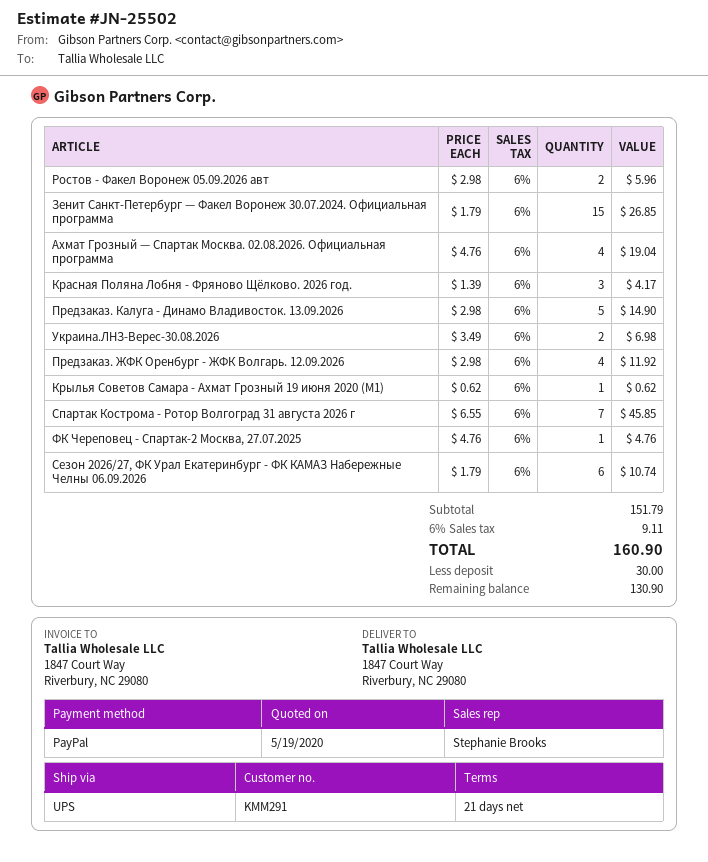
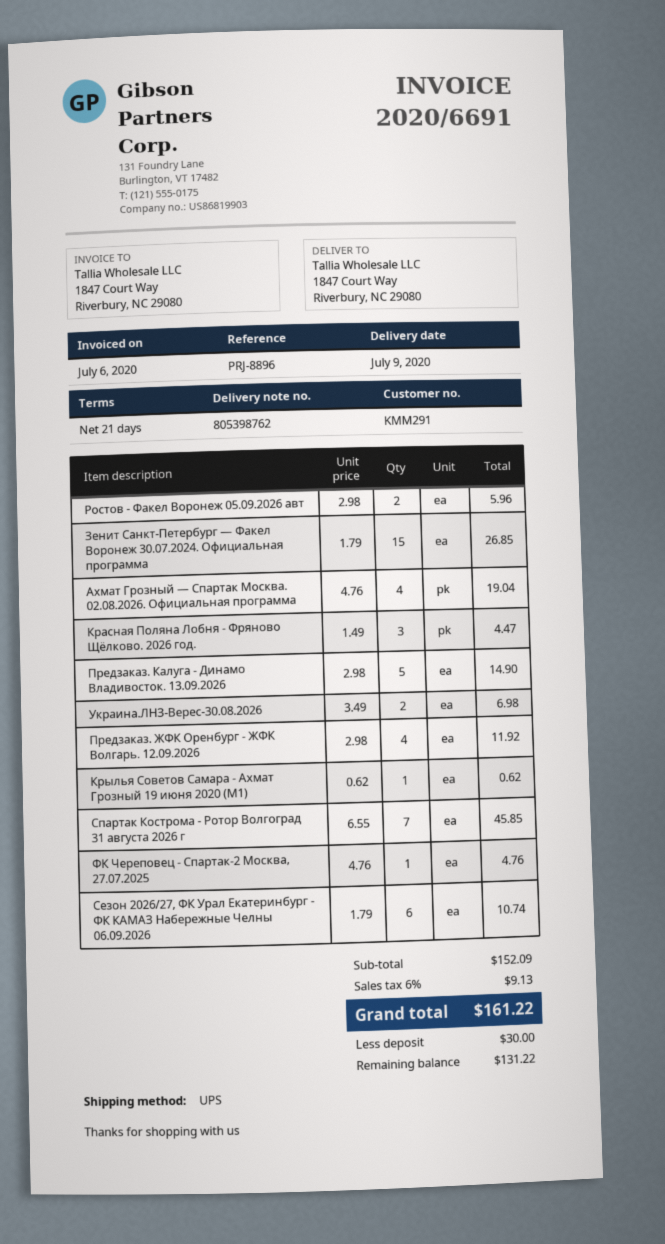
Красная Поляна Лобня - Фряново Щёлково. 2026 год.: 3 x 1.39 = 4.17 -> 3 x 1.49 = 4.47
subtotal: 151.79 -> 152.09
tax: 6% = 9.11 -> 6% = 9.13
total: 160.90 -> 161.22
balance: 130.90 -> 131.22

